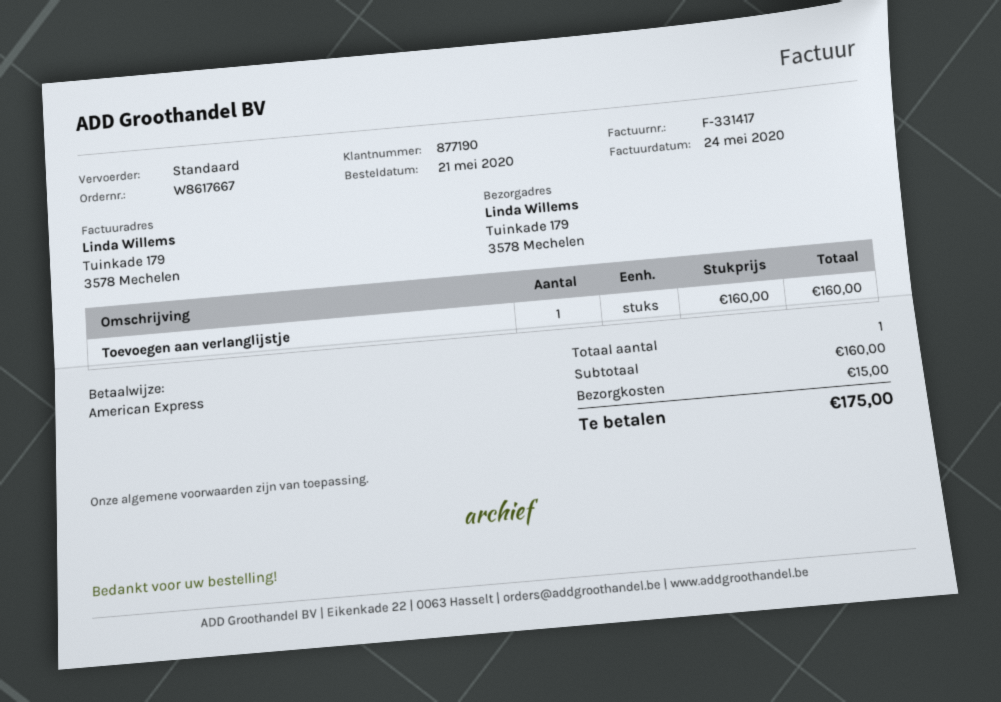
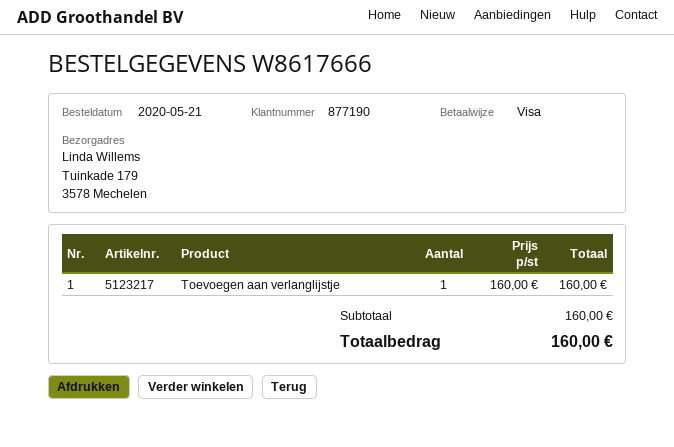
order number: W8617667 -> W8617666
payment method: American Express -> Visa
shipping: 15.00 -> none
total: 175.00 -> 160.00

